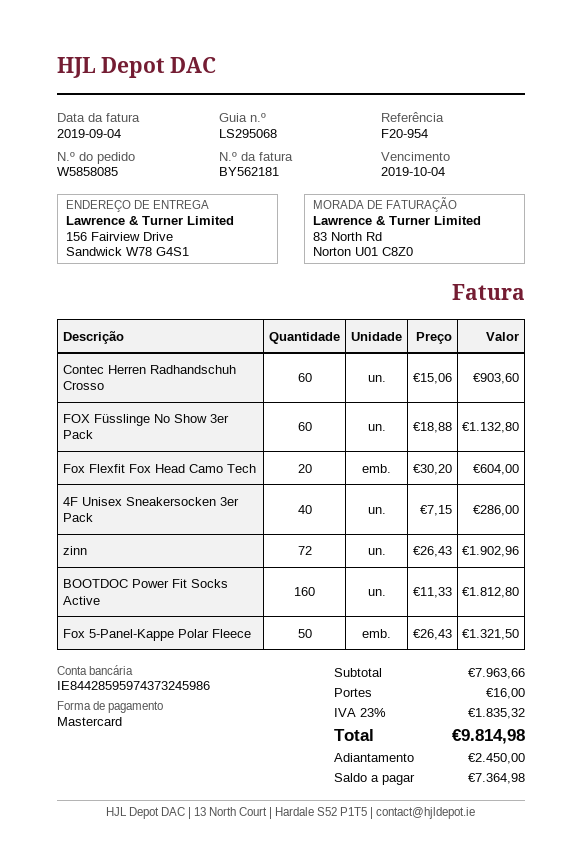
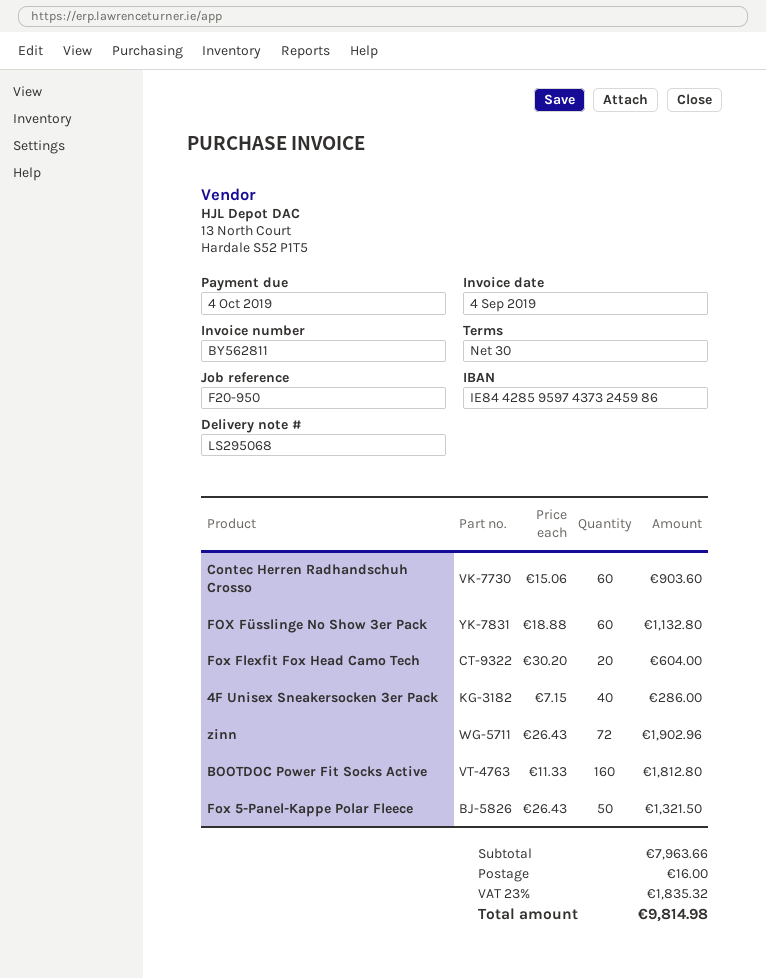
invoice number: BY562181 -> BY562811
reference: F20-954 -> F20-950

